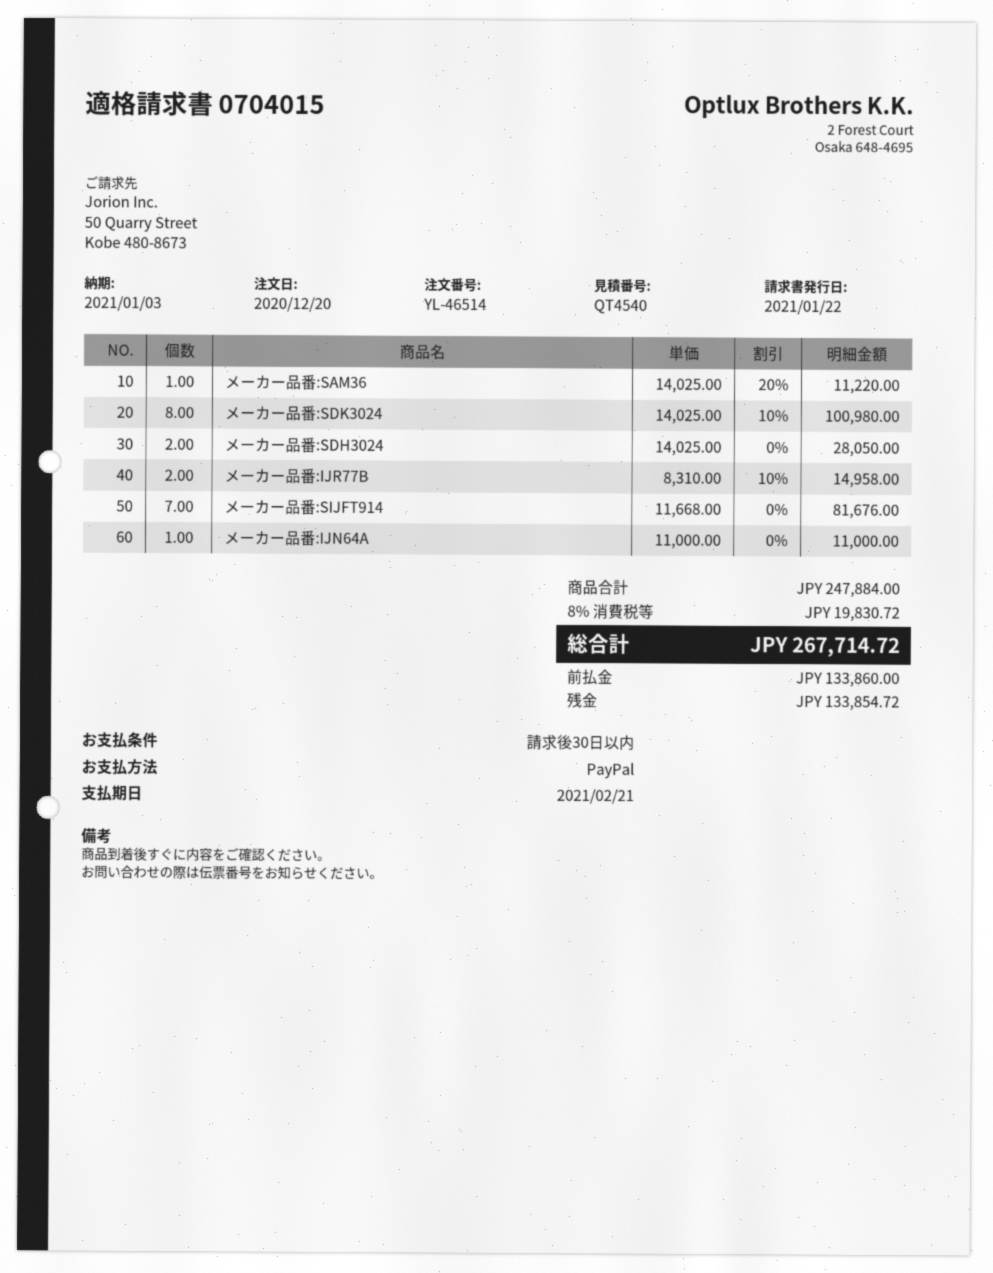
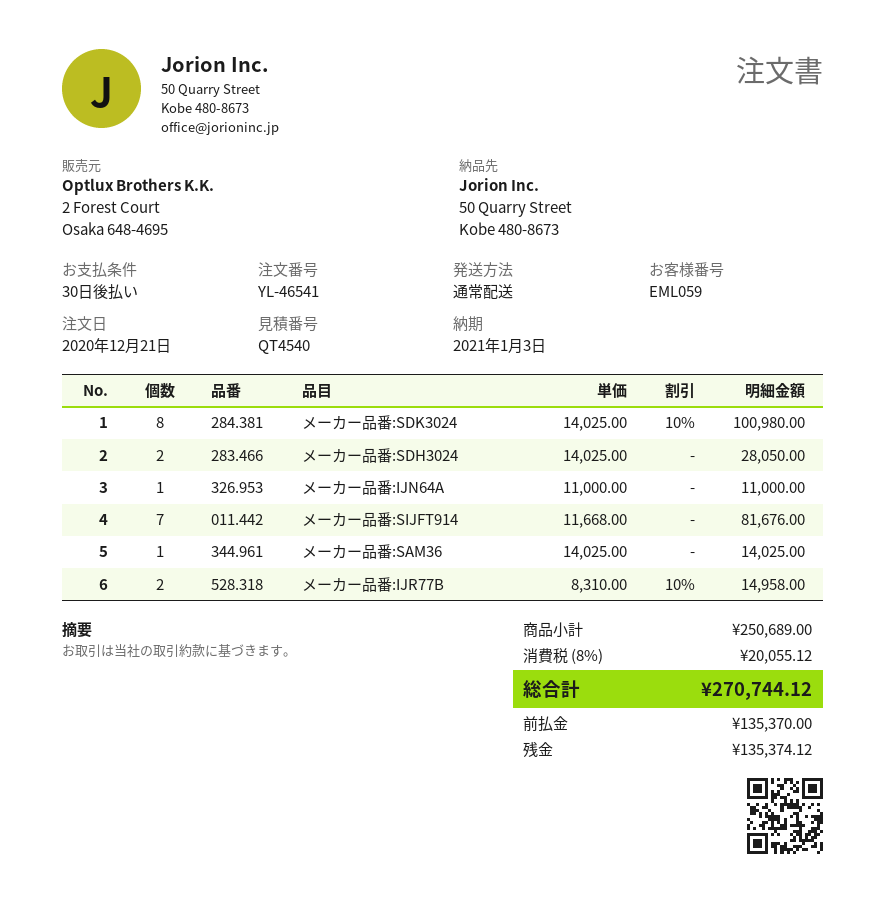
order number: YL-46514 -> YL-46541
order date: 2020-12-20 -> 2020-12-21
メーカー品番:SAM36: 1 x 14025.00 - 20% = 11220.00 -> 1 x 14025.00 = 14025.00
subtotal: 247884.00 -> 250689.00
tax: 8% = 19830.72 -> 8% = 20055.12
total: 267714.72 -> 270744.12
deposit: 133860.00 -> 135370.00
balance: 133854.72 -> 135374.12

